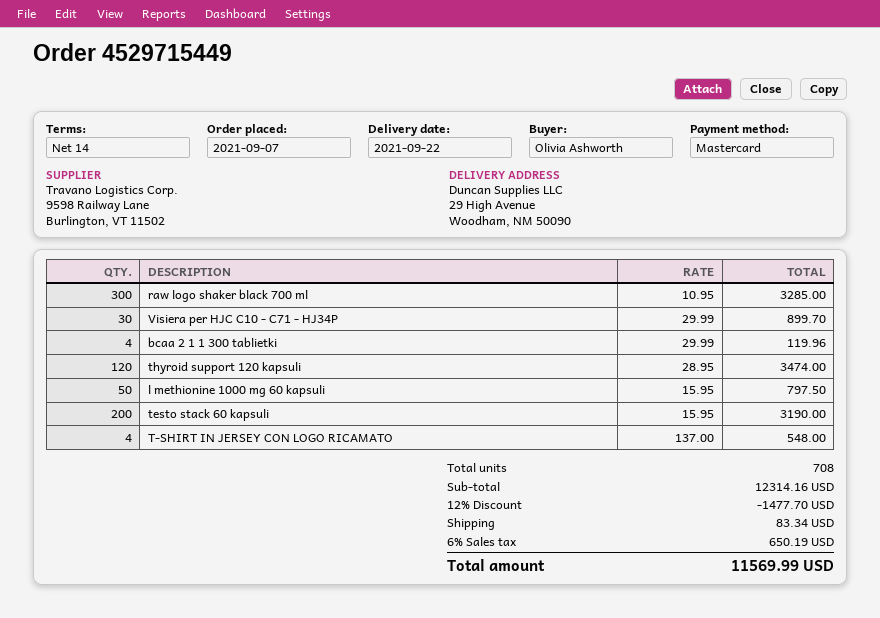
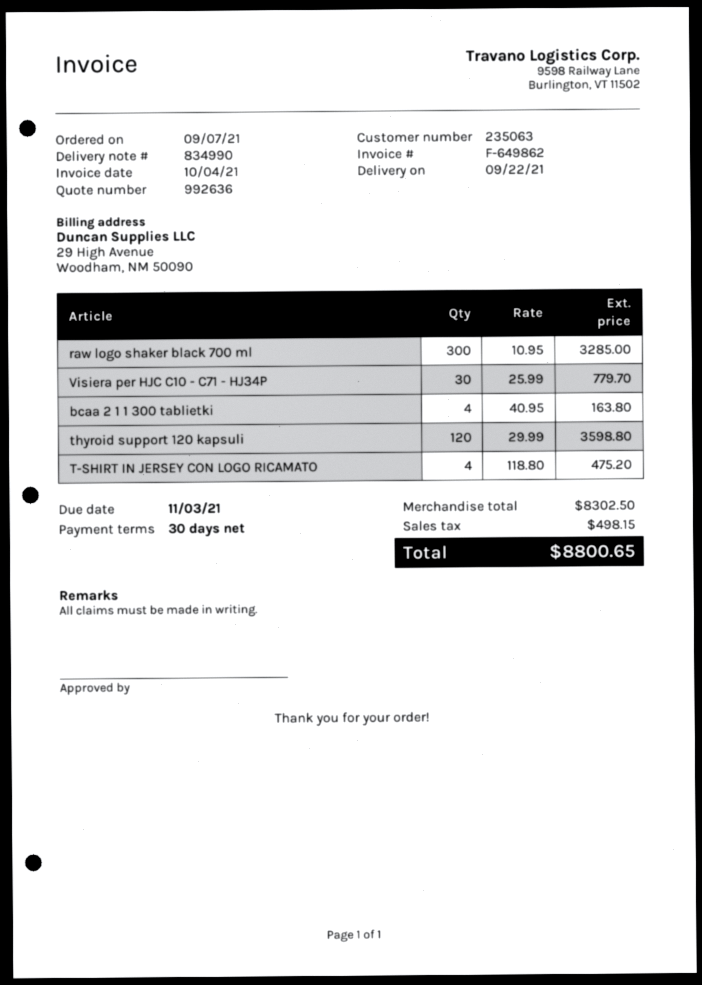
payment terms: 14 days -> 30 days
Visiera per HJC C10 - C71 - HJ34P: 30 x 29.99 = 899.70 -> 30 x 25.99 = 779.70
bcaa 2 1 1 300 tablietki: 4 x 29.99 = 119.96 -> 4 x 40.95 = 163.80
thyroid support 120 kapsuli: 120 x 28.95 = 3474.00 -> 120 x 29.99 = 3598.80
l methionine 1000 mg 60 kapsuli: 50 x 15.95 = 797.50 -> none
testo stack 60 kapsuli: 200 x 15.95 = 3190.00 -> none
T-SHIRT IN JERSEY CON LOGO RICAMATO: 4 x 137.00 = 548.00 -> 4 x 118.80 = 475.20
subtotal: 12314.16 -> 8302.50
discount: 12% = 1477.70 -> none
shipping: 83.34 -> none
tax: 650.19 -> 498.15
total: 11569.99 -> 8800.65

